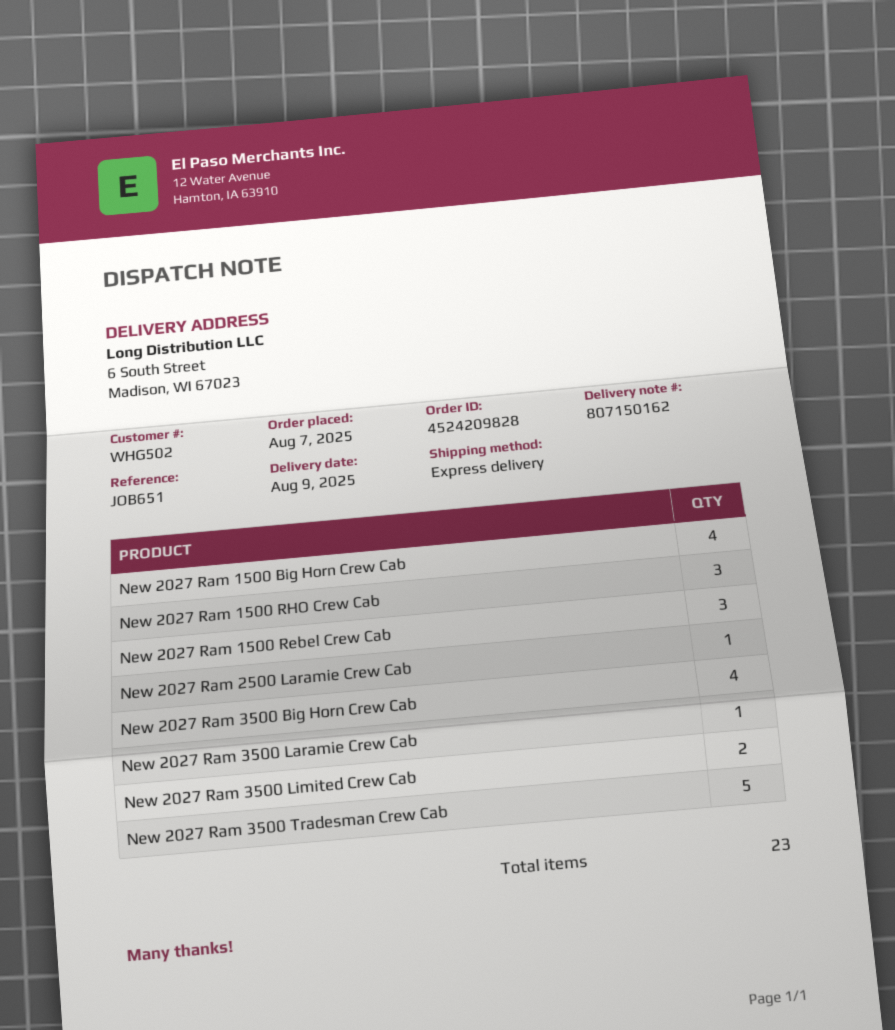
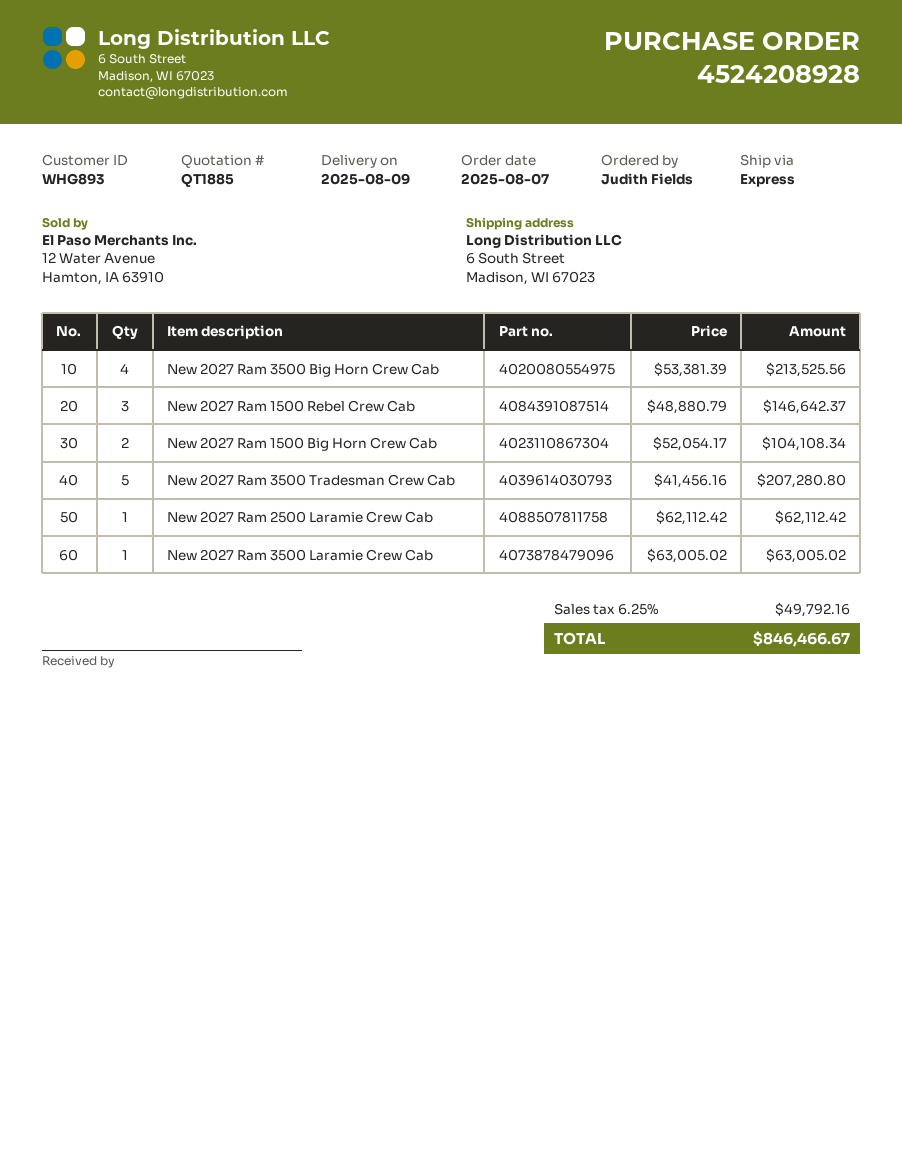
order number: 4524209828 -> 4524208928
customer number: WHG502 -> WHG893
New 2027 Ram 1500 Big Horn Crew Cab: 4 -> 2
New 2027 Ram 1500 RHO Crew Cab: 3 -> none
New 2027 Ram 3500 Limited Crew Cab: 2 -> none

